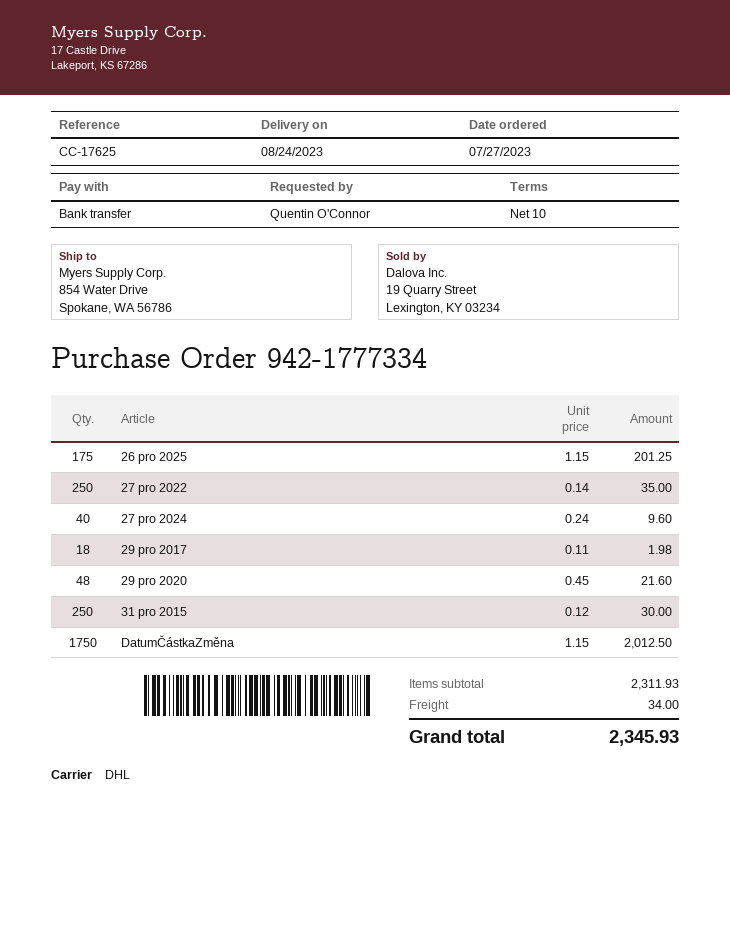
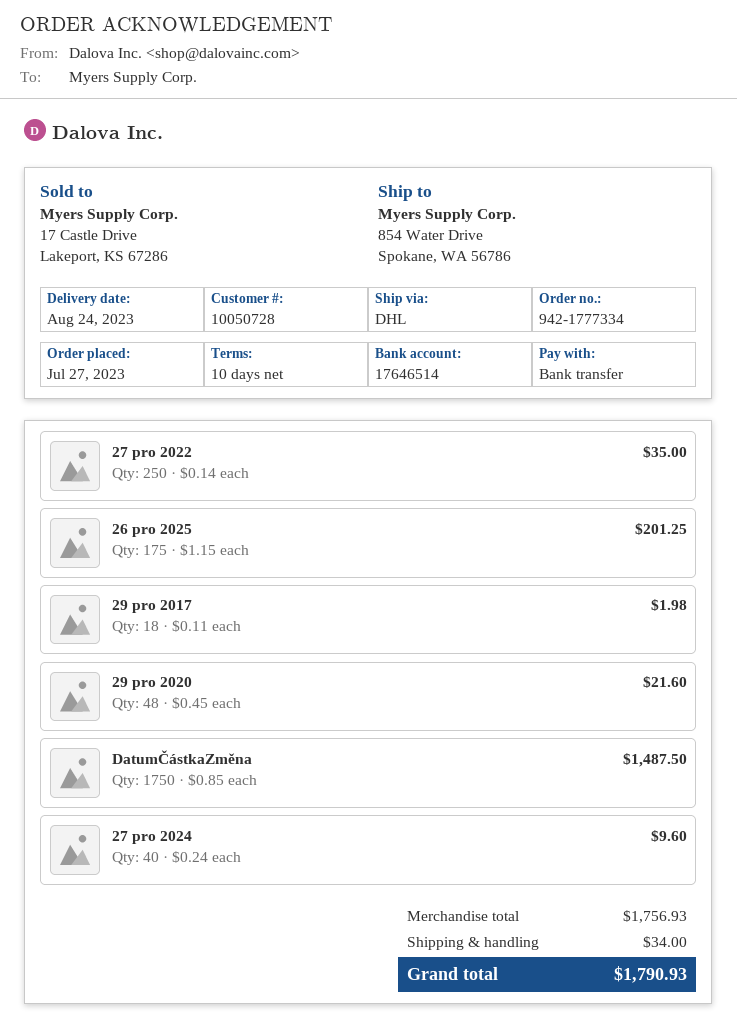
31 pro 2015: 250 x 0.12 = 30.00 -> none
DatumČástkaZměna: 1750 x 1.15 = 2012.50 -> 1750 x 0.85 = 1487.50
subtotal: 2311.93 -> 1756.93
total: 2345.93 -> 1790.93

